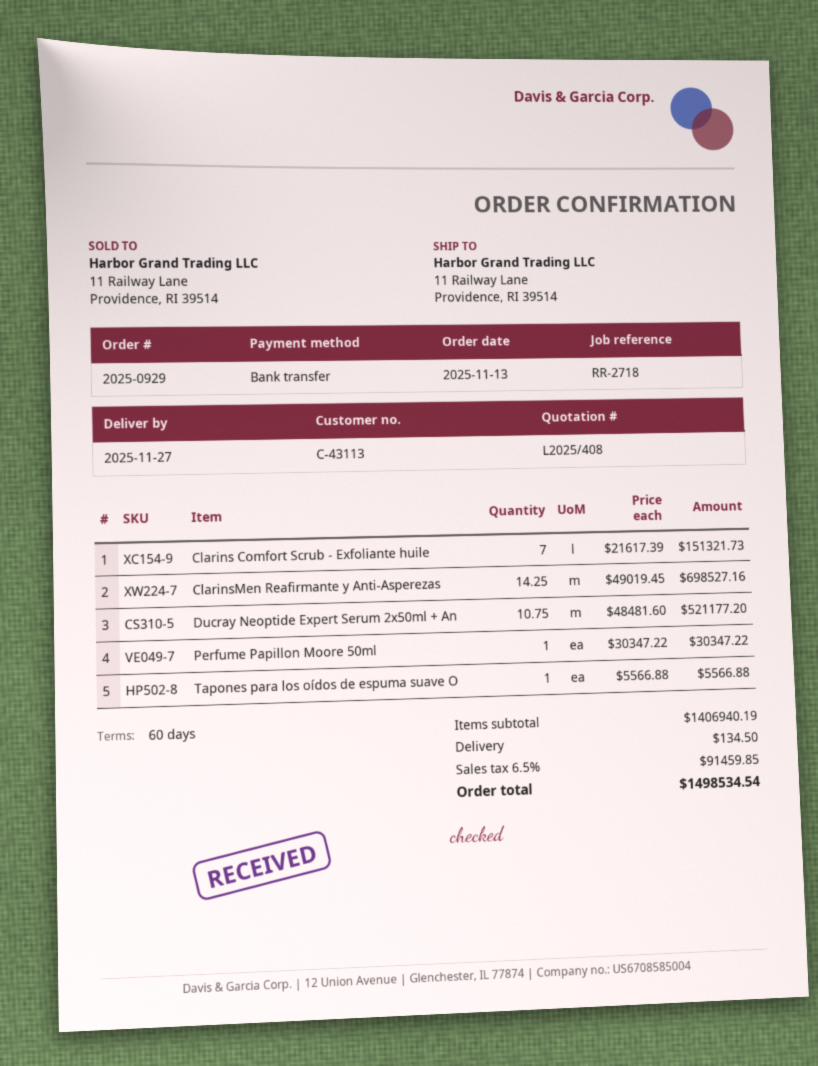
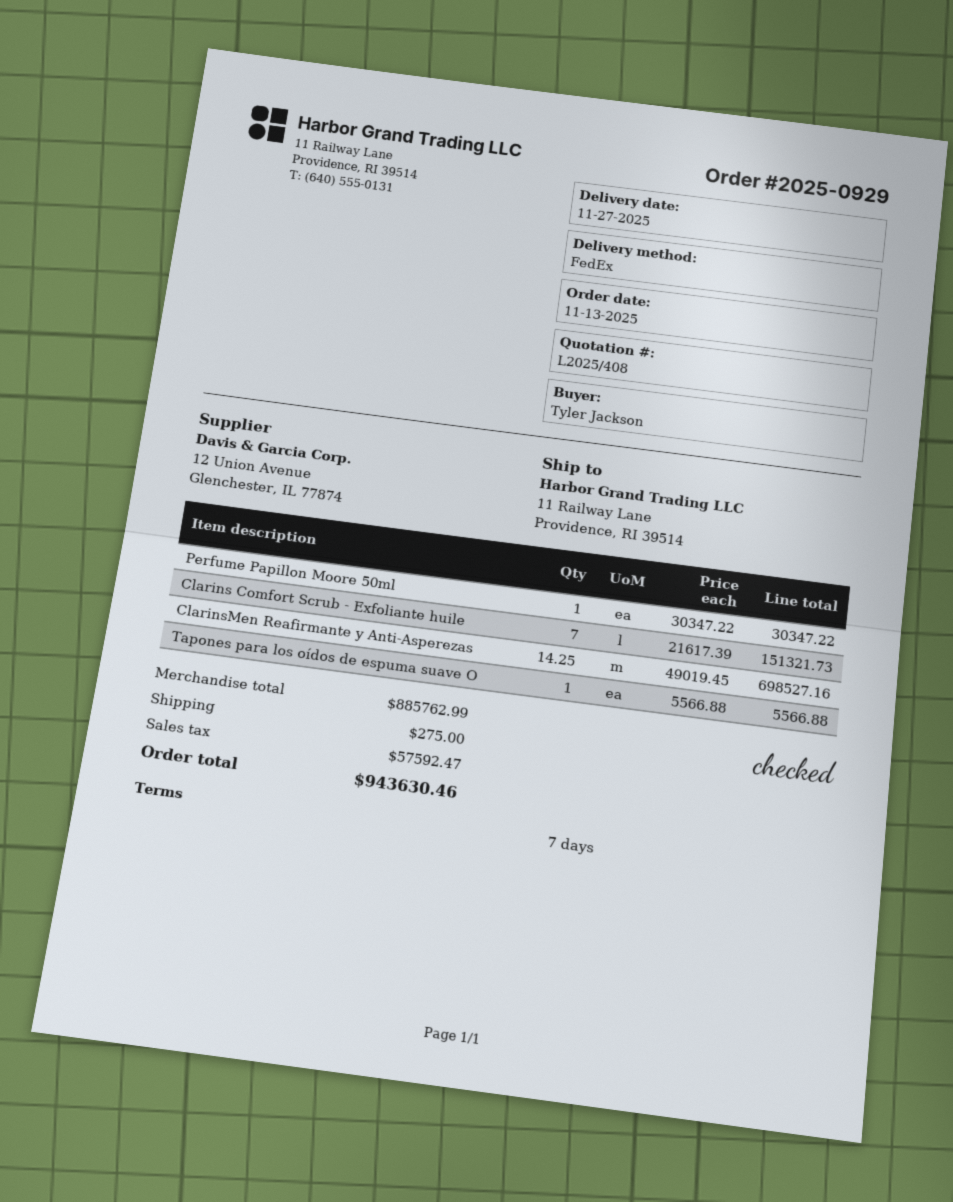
payment terms: 60 days -> 7 days
Ducray Neoptide Expert Serum 2x50ml + An: 10.75 x 48481.60 = 521177.20 -> none
subtotal: 1406940.19 -> 885762.99
shipping: 134.50 -> 275.00
tax: 91459.85 -> 57592.47
total: 1498534.54 -> 943630.46

